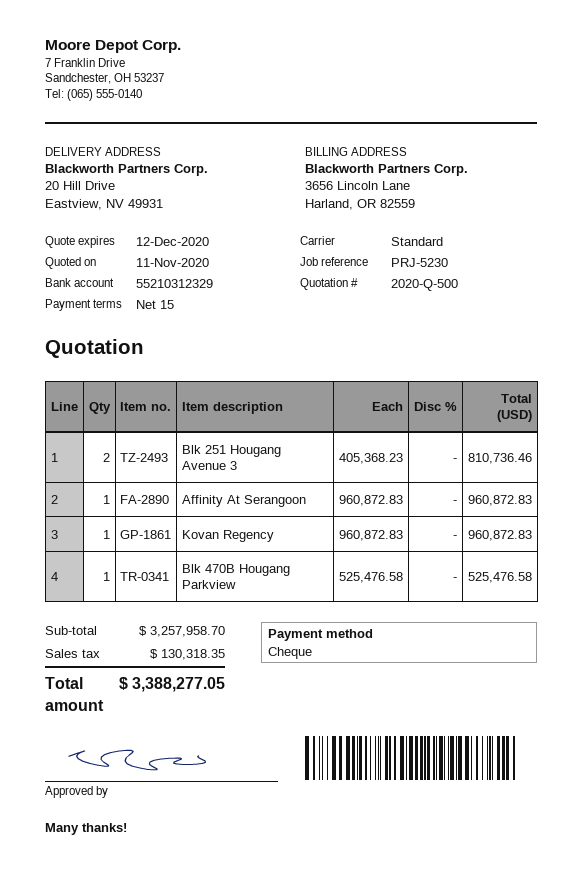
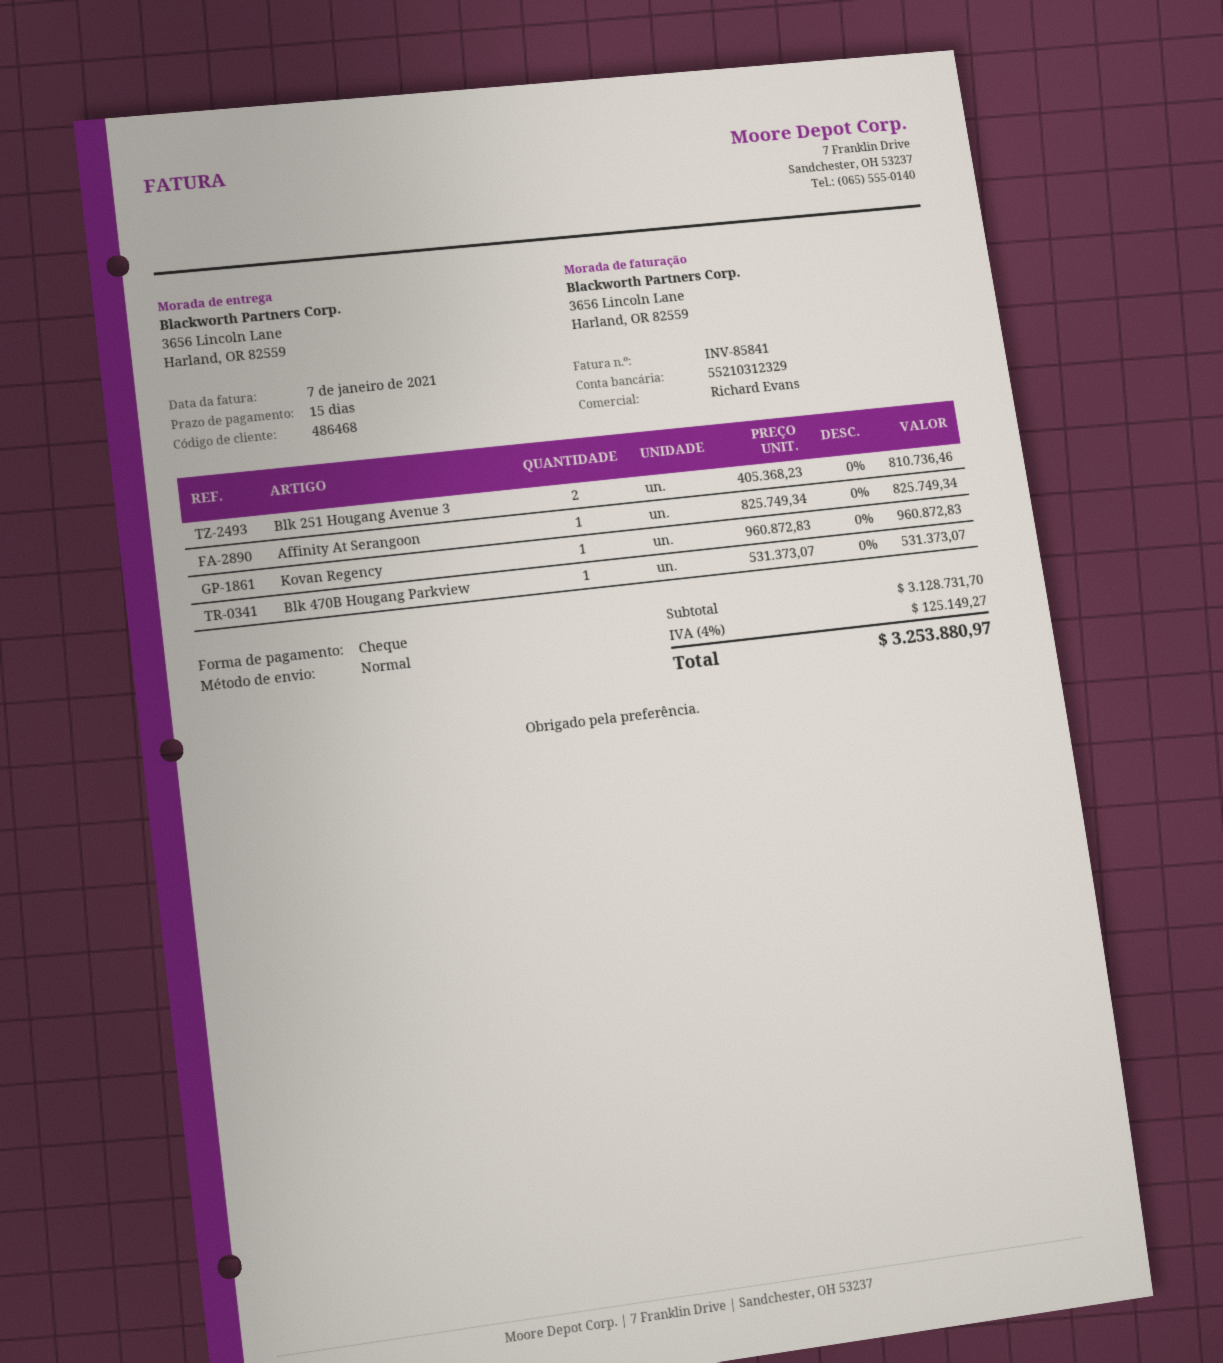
ship to: 20 Hill Drive, Eastview, NV 49931 -> 3656 Lincoln Lane, Harland, OR 82559
Affinity At Serangoon: 1 x 960872.83 = 960872.83 -> 1 x 825749.34 = 825749.34
Blk 470B Hougang Parkview: 1 x 525476.58 = 525476.58 -> 1 x 531373.07 = 531373.07
subtotal: 3257958.70 -> 3128731.70
tax: 130318.35 -> 125149.27
total: 3388277.05 -> 3253880.97

